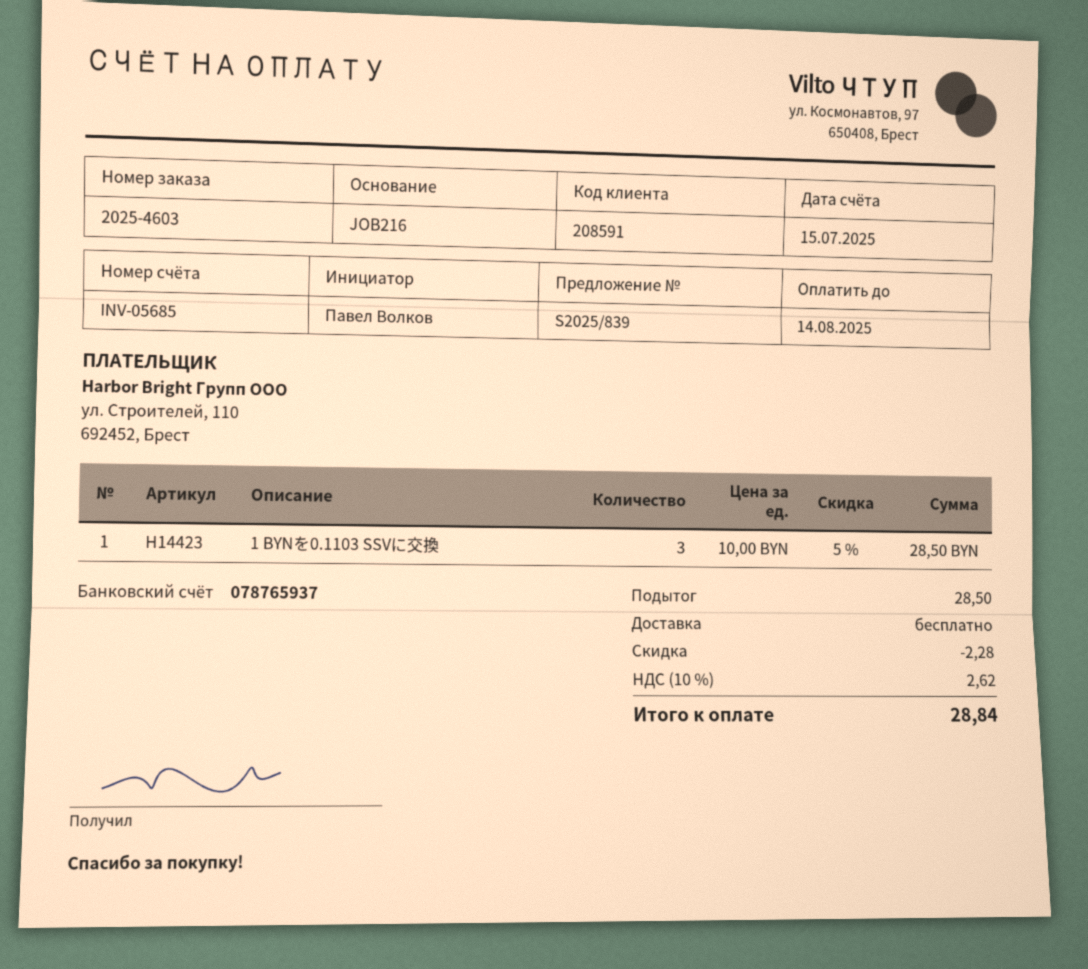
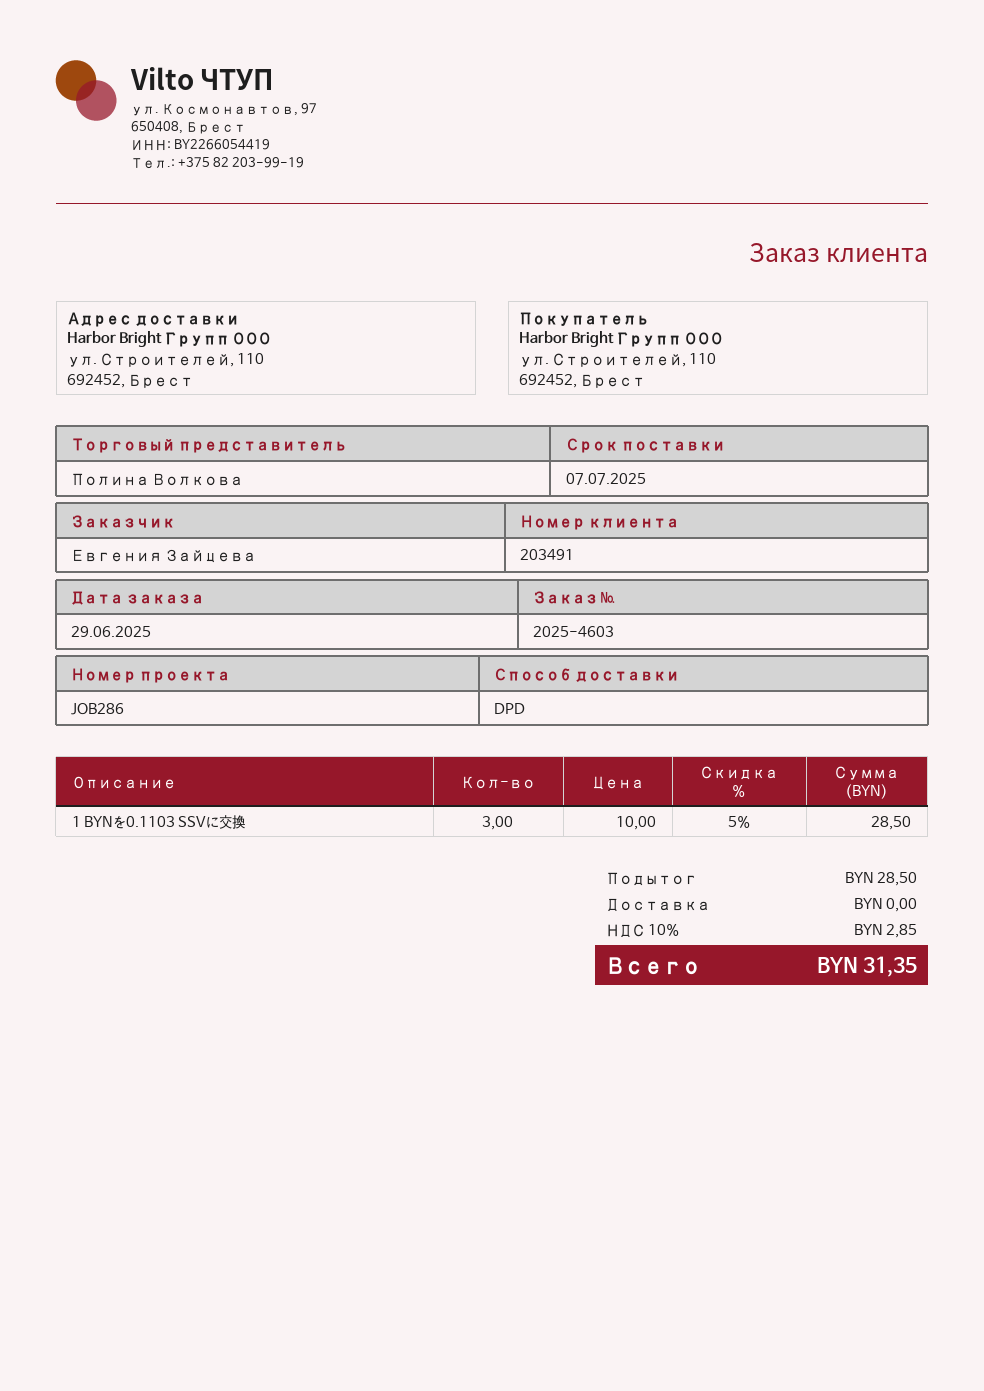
customer number: 208591 -> 203491
reference: JOB216 -> JOB286
ordered by: Павел Волков -> Евгения Зайцева
discount: 2.28 -> none
tax: 10% = 2.62 -> 10% = 2.85
total: 28.84 -> 31.35

